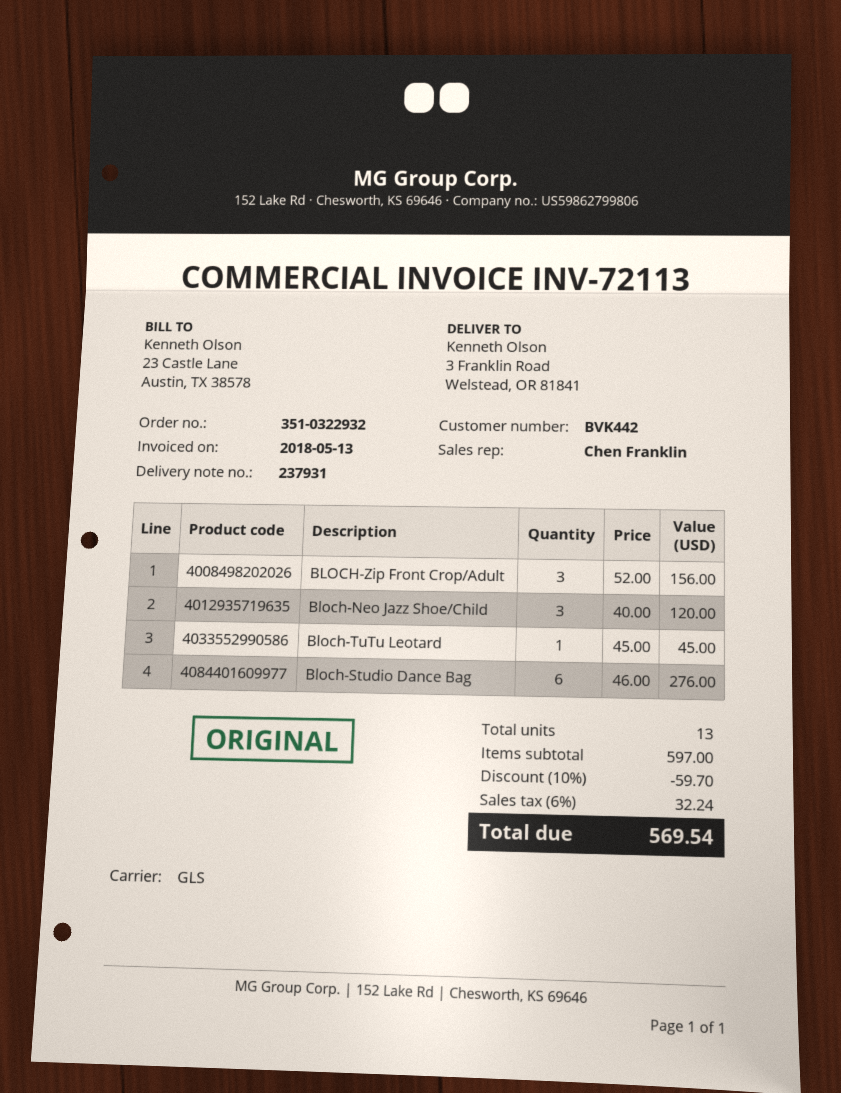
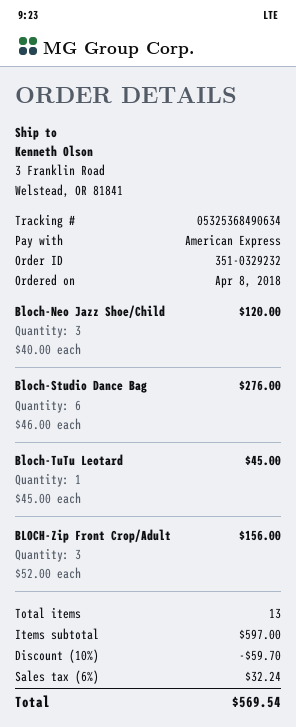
order number: 351-0322932 -> 351-0329232

